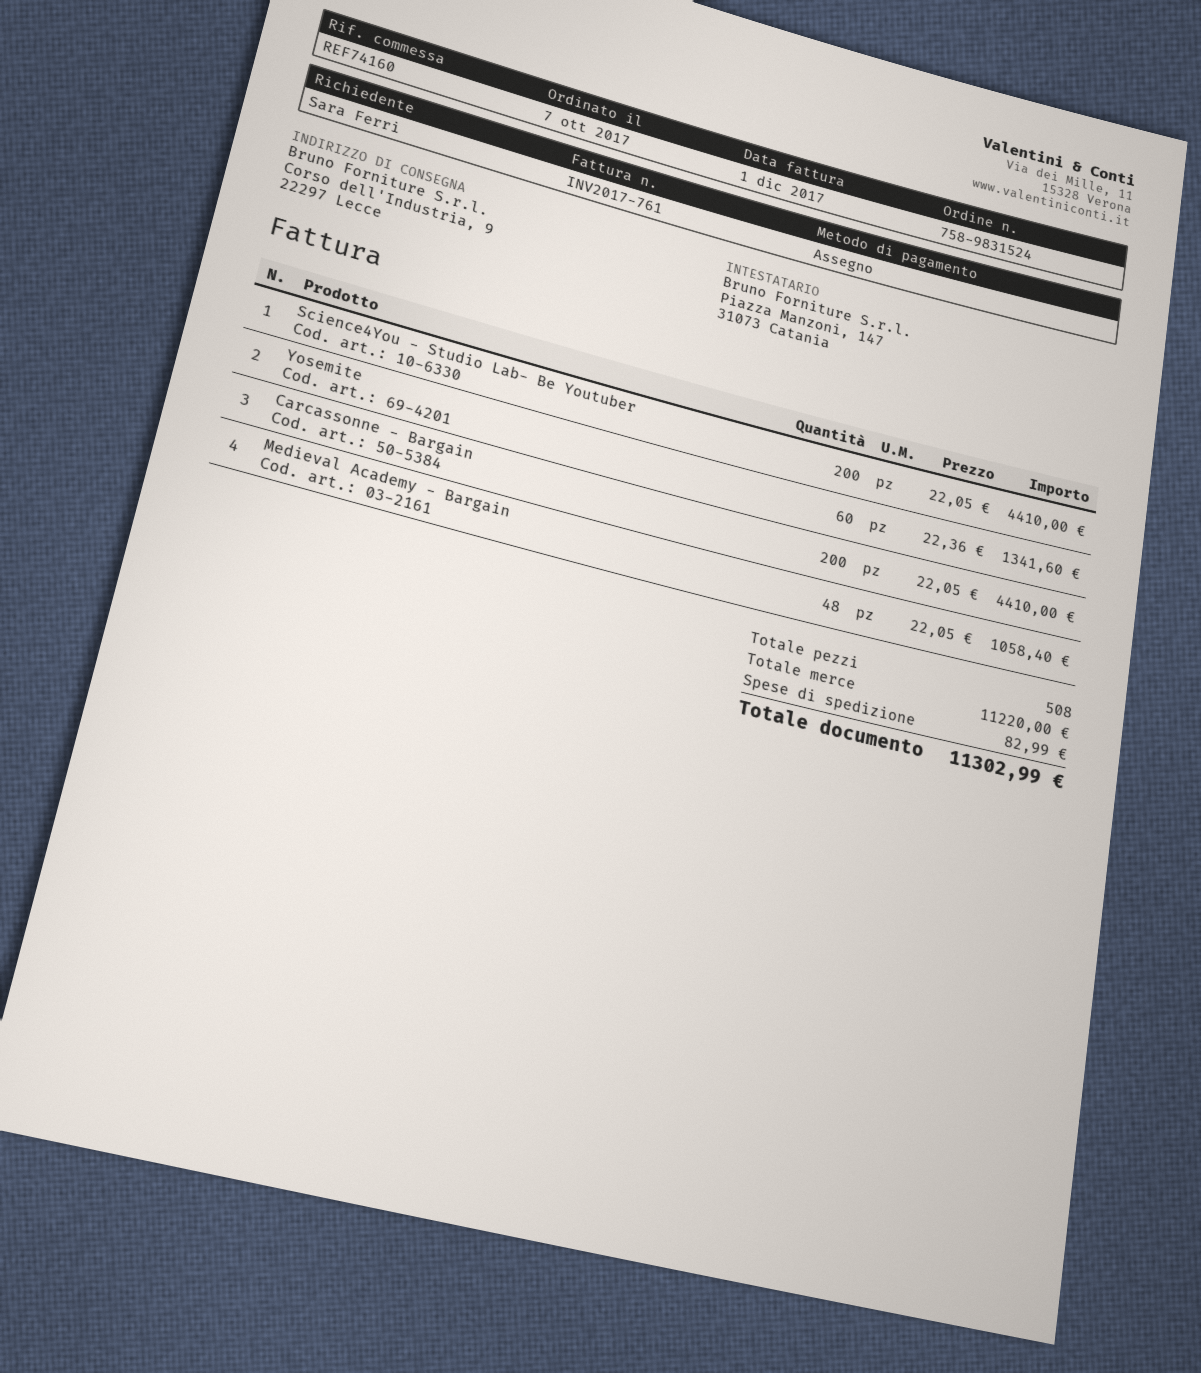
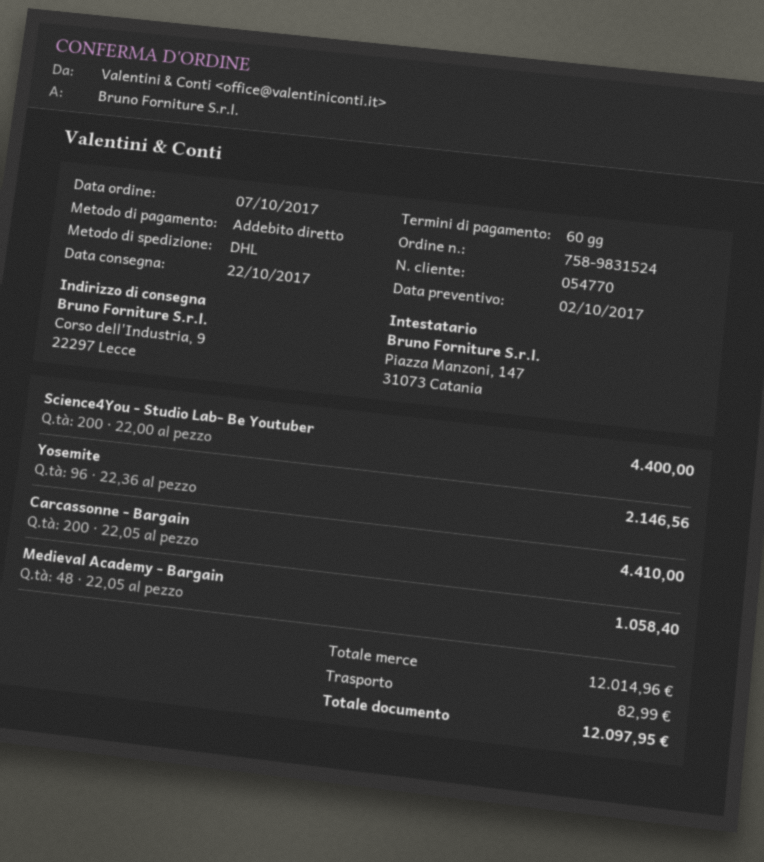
payment method: cheque -> direct debit
Science4You - Studio Lab- Be Youtuber: 200 x 22.05 = 4410.00 -> 200 x 22.00 = 4400.00
Yosemite: 60 x 22.36 = 1341.60 -> 96 x 22.36 = 2146.56
subtotal: 11220.00 -> 12014.96
total: 11302.99 -> 12097.95

